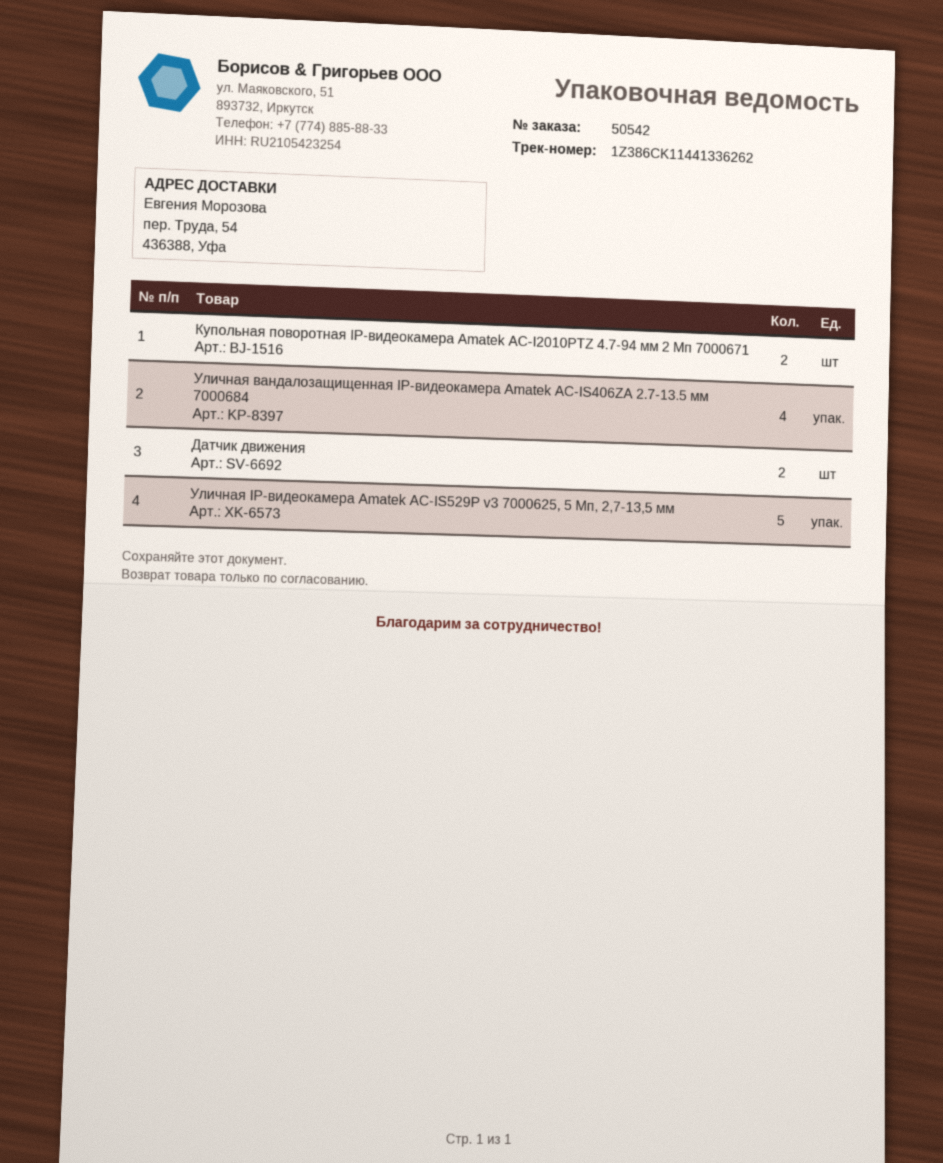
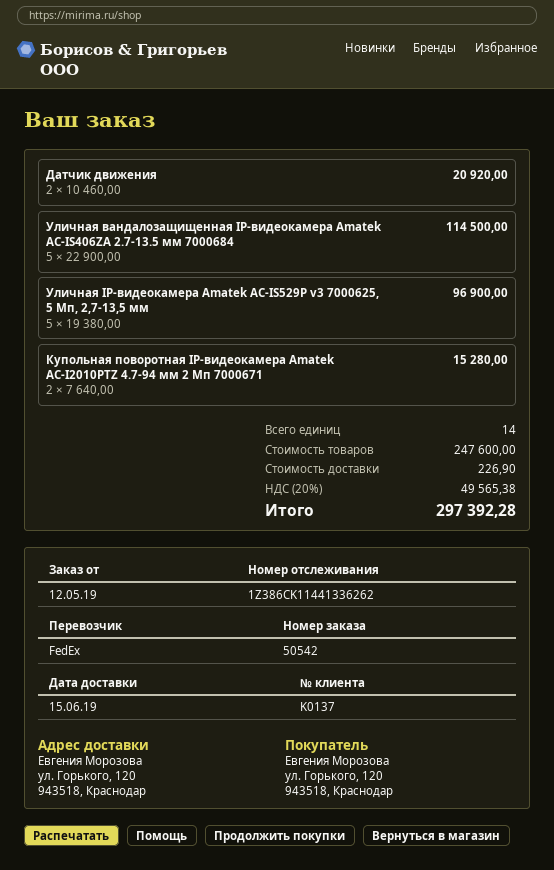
ship to: пер. Труда, 54, 436388, Уфа -> ул. Горького, 120, 943518, Краснодар
Уличная вандалозащищенная IP-видеокамера Amatek AC-IS406ZA 2.7-13.5 мм 7000684: 4 -> 5

